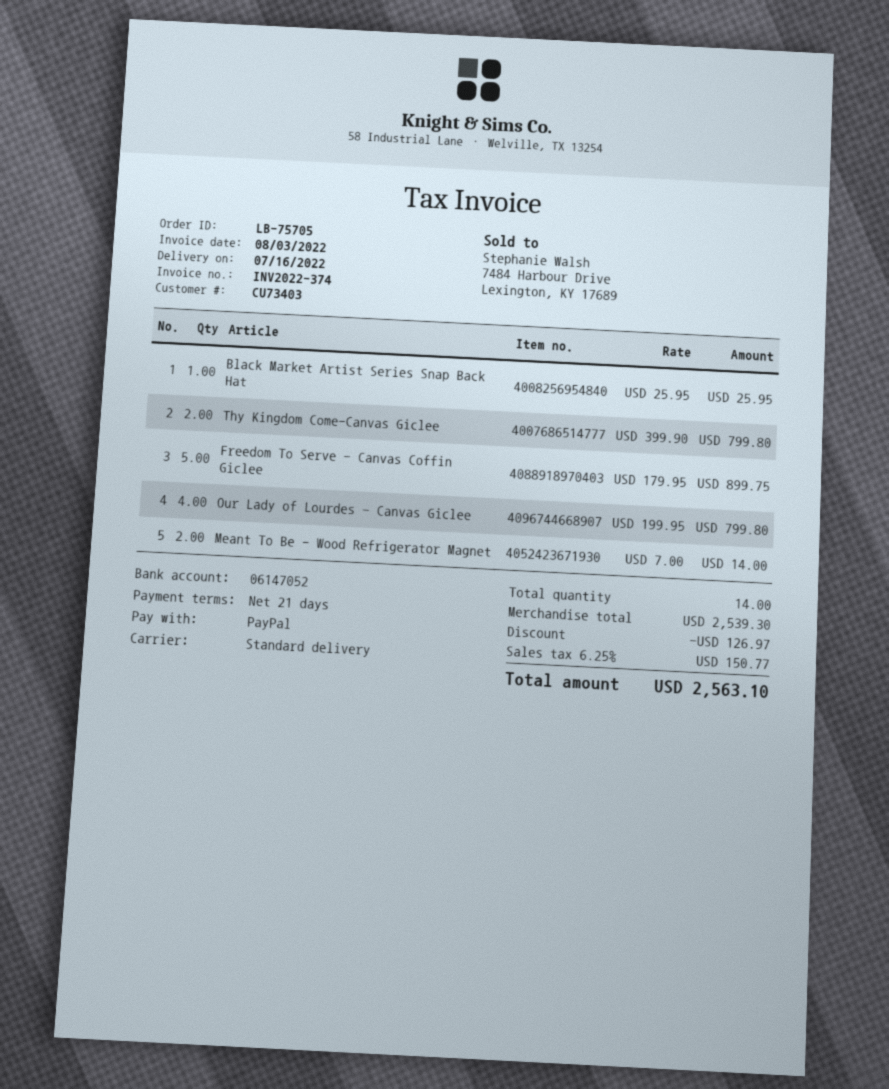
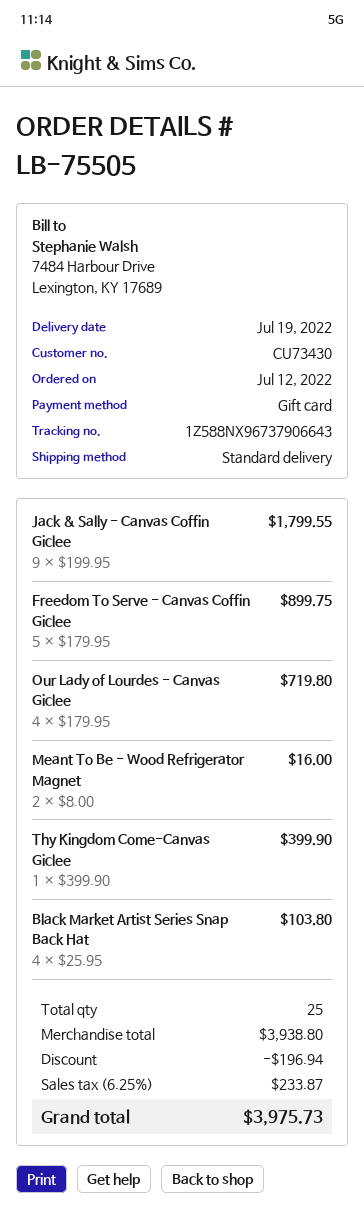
order number: LB-75705 -> LB-75505
delivery date: 2022-07-16 -> 2022-07-19
customer number: CU73403 -> CU73430
payment method: PayPal -> gift card
Black Market Artist Series Snap Back Hat: 1 x 25.95 = 25.95 -> 4 x 25.95 = 103.80
Thy Kingdom Come-Canvas Giclee: 2 x 399.90 = 799.80 -> 1 x 399.90 = 399.90
Our Lady of Lourdes - Canvas Giclee: 4 x 199.95 = 799.80 -> 4 x 179.95 = 719.80
Meant To Be - Wood Refrigerator Magnet: 2 x 7.00 = 14.00 -> 2 x 8.00 = 16.00
Jack & Sally - Canvas Coffin Giclee: none -> 9 x 199.95 = 1799.55
total quantity: 14 -> 25
subtotal: 2539.30 -> 3938.80
discount: 126.97 -> 196.94
tax: 6.25% = 150.77 -> 6.25% = 233.87
total: 2563.10 -> 3975.73

